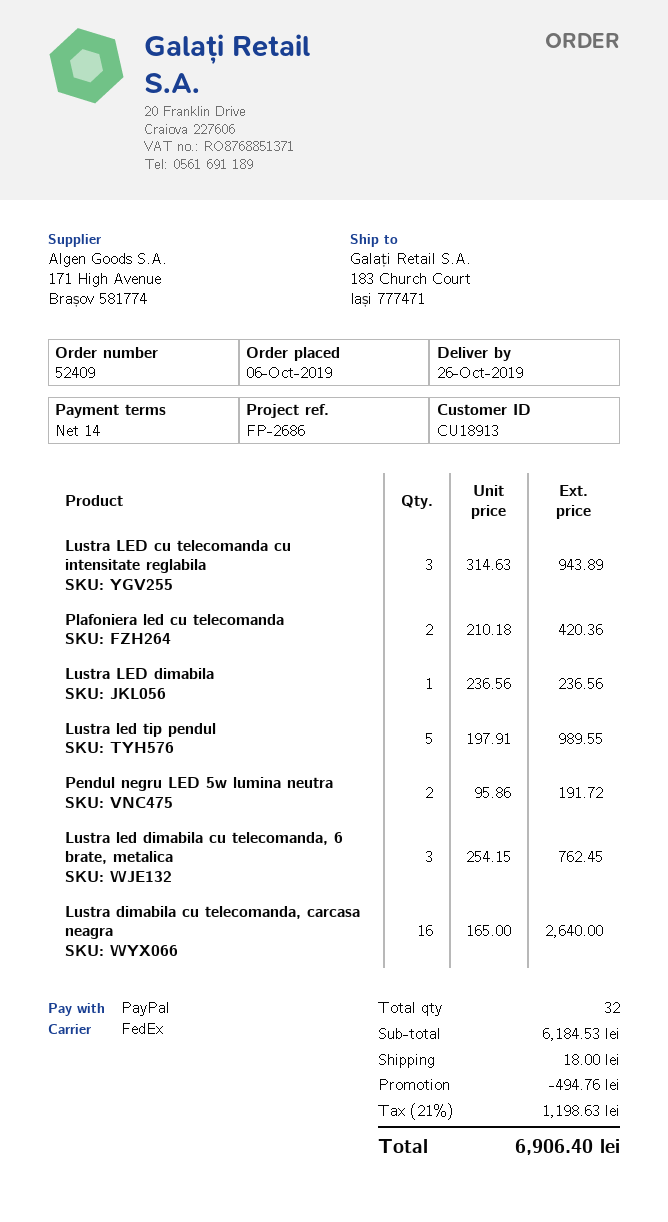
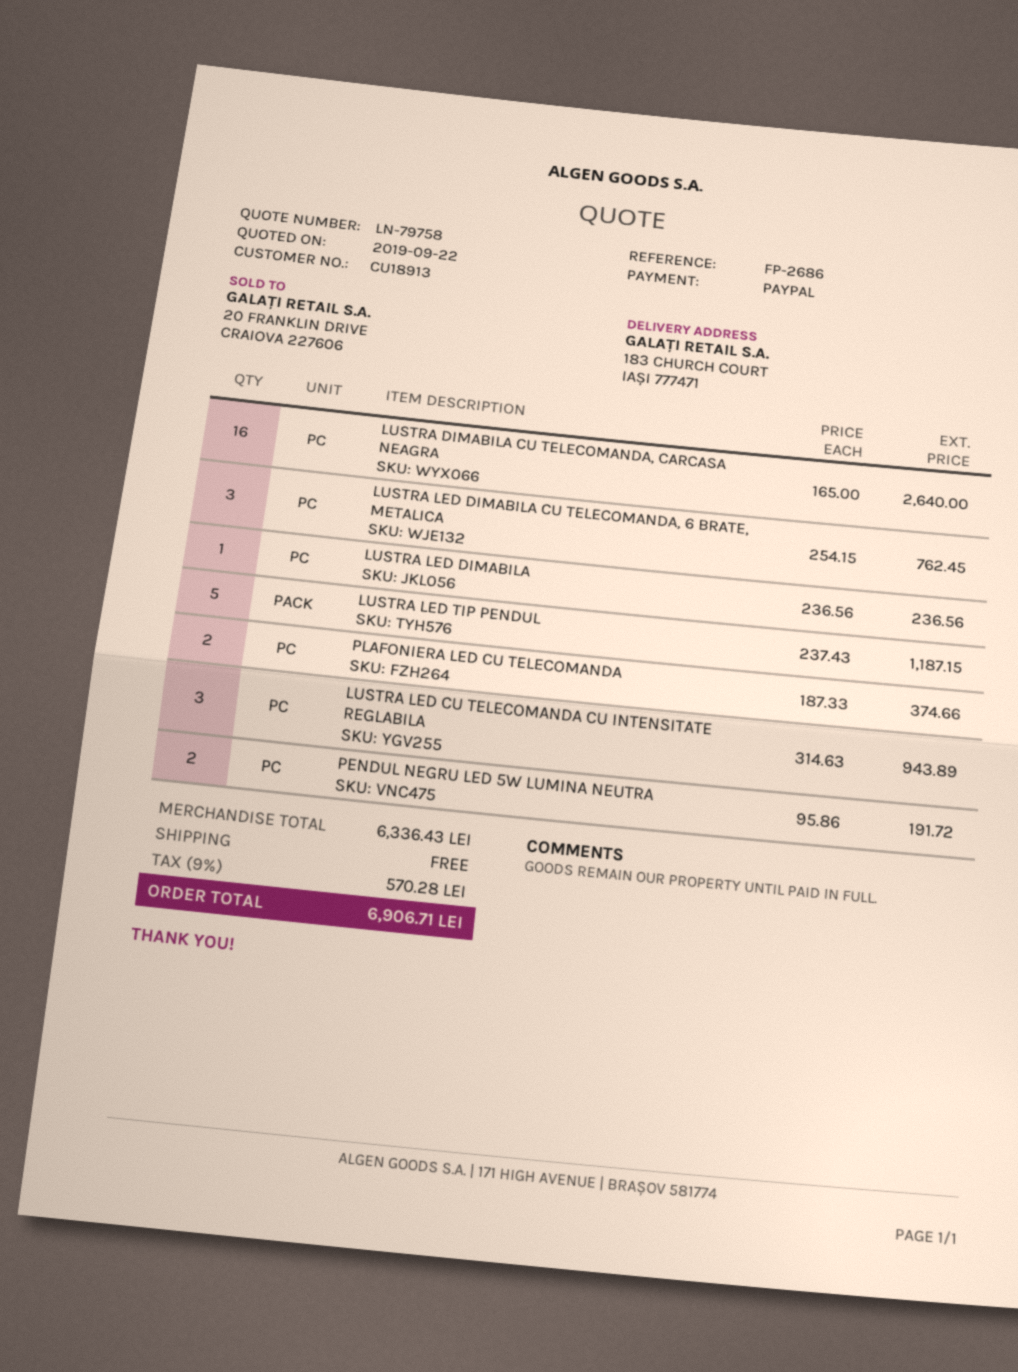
Plafoniera led cu telecomanda: 2 x 210.18 = 420.36 -> 2 x 187.33 = 374.66
Lustra led tip pendul: 5 x 197.91 = 989.55 -> 5 x 237.43 = 1187.15
subtotal: 6184.53 -> 6336.43
discount: 494.76 -> none
shipping: 18.00 -> 0.00
tax: 21% = 1198.63 -> 9% = 570.28
total: 6906.40 -> 6906.71

